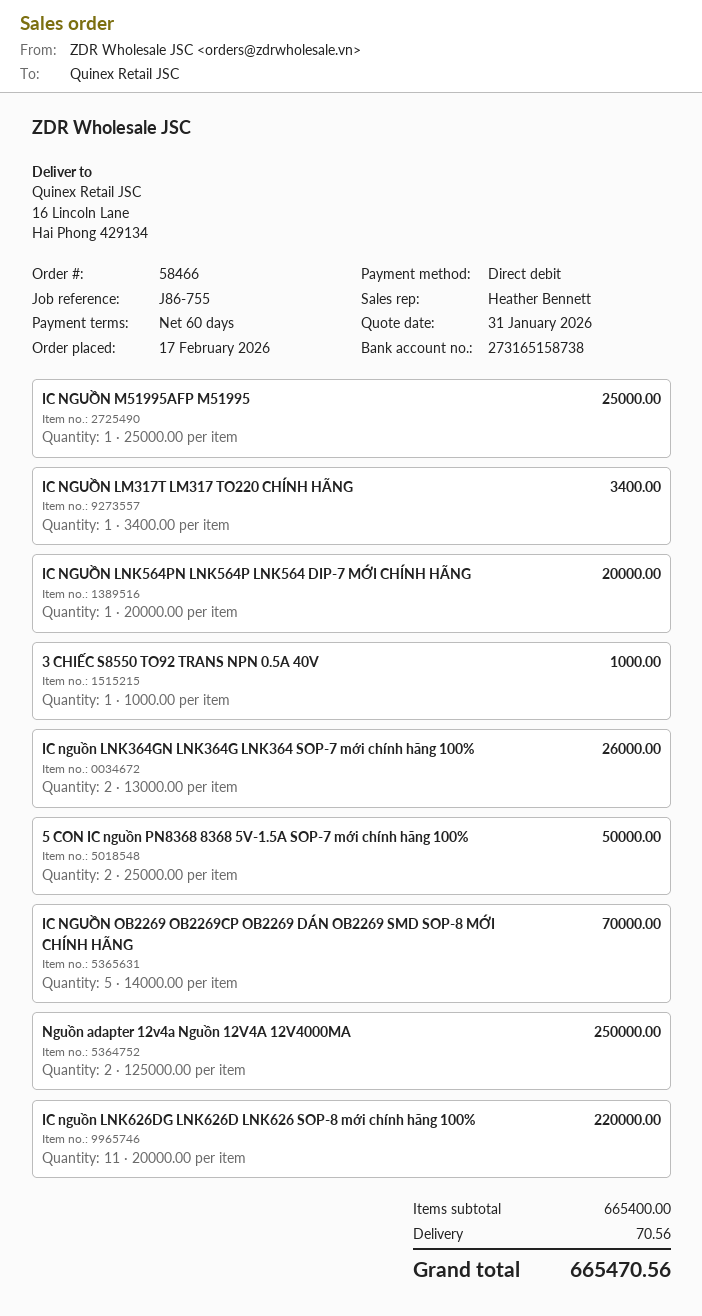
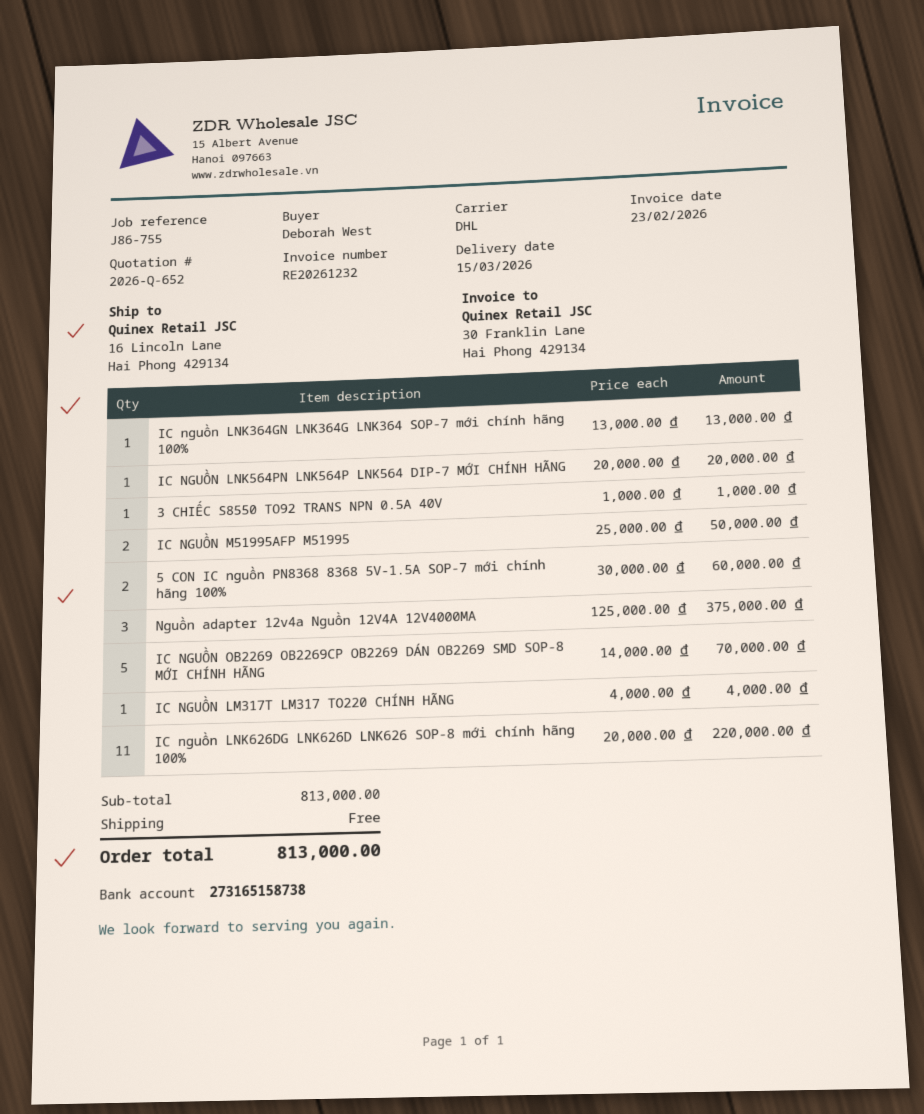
IC NGUỒN M51995AFP M51995: 1 x 25000.00 = 25000.00 -> 2 x 25000.00 = 50000.00
IC NGUỒN LM317T LM317 TO220 CHÍNH HÃNG: 1 x 3400.00 = 3400.00 -> 1 x 4000.00 = 4000.00
IC nguồn LNK364GN LNK364G LNK364 SOP-7 mới chính hãng 100%: 2 x 13000.00 = 26000.00 -> 1 x 13000.00 = 13000.00
5 CON IC nguồn PN8368 8368 5V-1.5A SOP-7 mới chính hãng 100%: 2 x 25000.00 = 50000.00 -> 2 x 30000.00 = 60000.00
Nguồn adapter 12v4a Nguồn 12V4A 12V4000MA: 2 x 125000.00 = 250000.00 -> 3 x 125000.00 = 375000.00
subtotal: 665400.00 -> 813000.00
shipping: 70.56 -> 0.00
total: 665470.56 -> 813000.00

